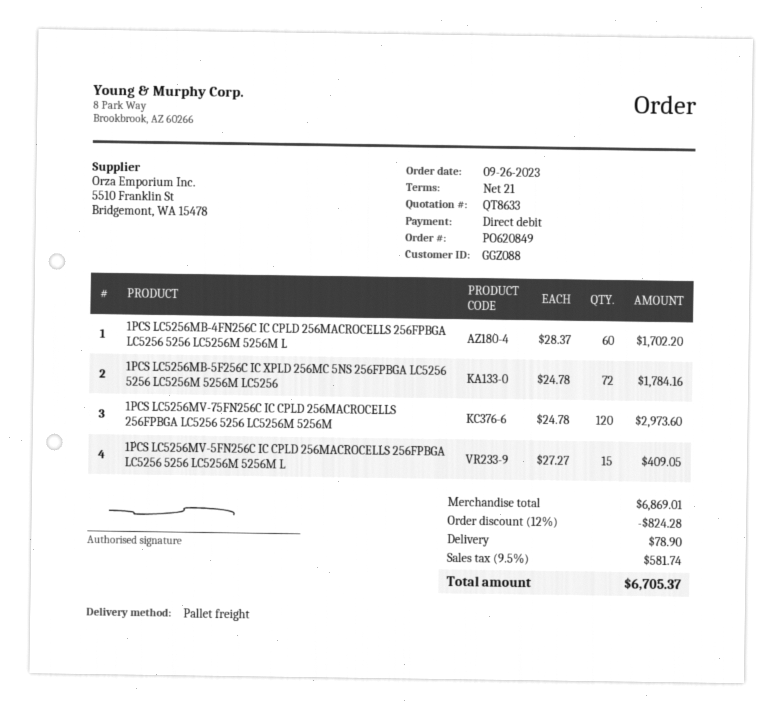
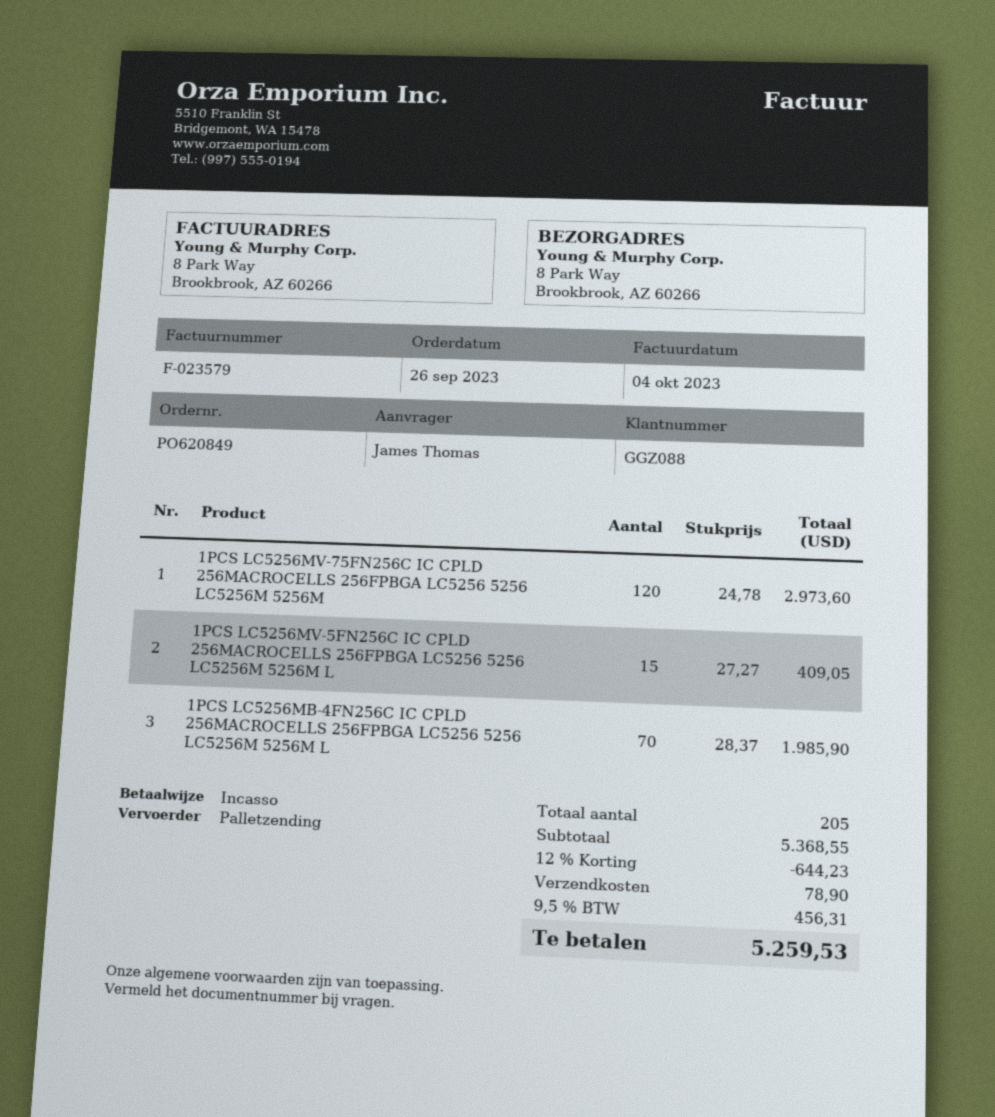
1PCS LC5256MB-4FN256C IC CPLD 256MACROCELLS 256FPBGA LC5256 5256 LC5256M 5256M L: 60 x 28.37 = 1702.20 -> 70 x 28.37 = 1985.90
1PCS LC5256MB-5F256C IC XPLD 256MC 5NS 256FPBGA LC5256 5256 LC5256M 5256M LC5256: 72 x 24.78 = 1784.16 -> none
subtotal: 6869.01 -> 5368.55
discount: 12% = 824.28 -> 12% = 644.23
tax: 9.5% = 581.74 -> 9.5% = 456.31
total: 6705.37 -> 5259.53

